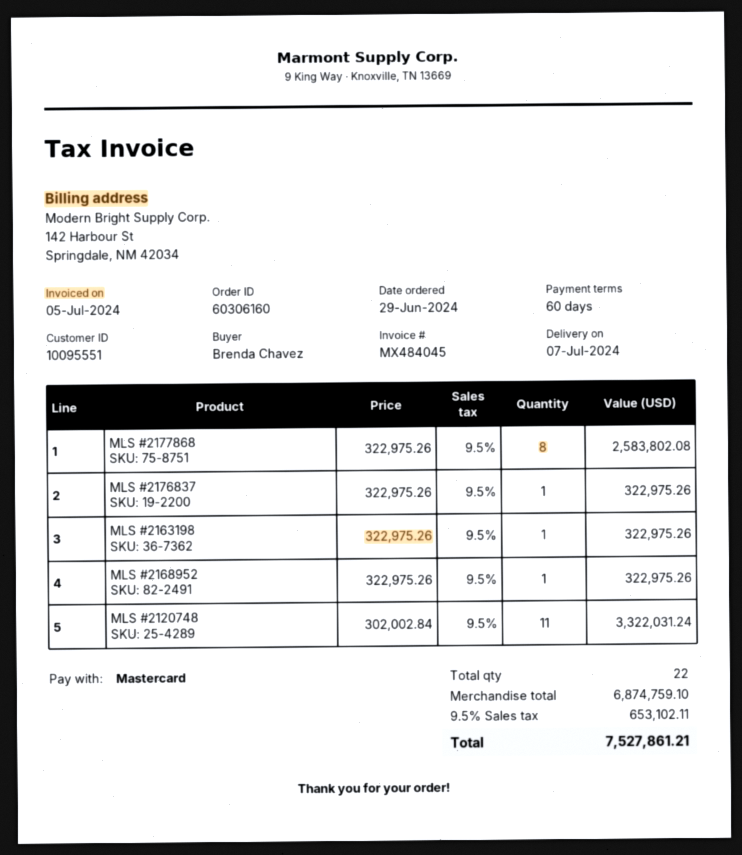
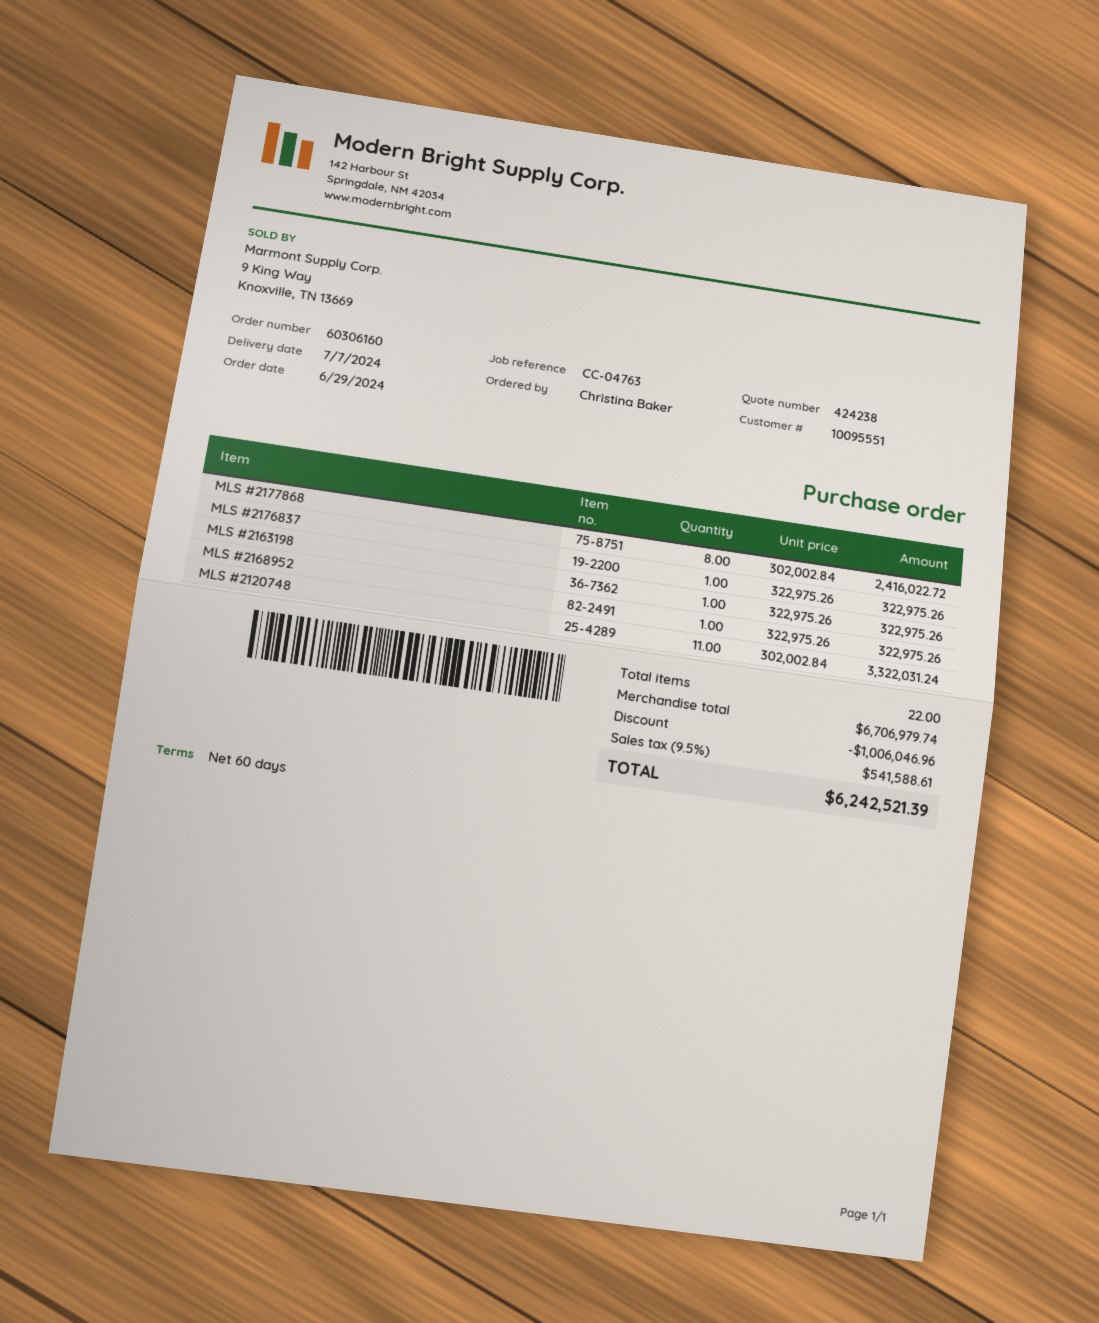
ordered by: Brenda Chavez -> Christina Baker
MLS #2177868: 8 x 322975.26 = 2583802.08 -> 8 x 302002.84 = 2416022.72
subtotal: 6874759.10 -> 6706979.74
discount: none -> 1006046.96
tax: 9.5% = 653102.11 -> 9.5% = 541588.61
total: 7527861.21 -> 6242521.39

